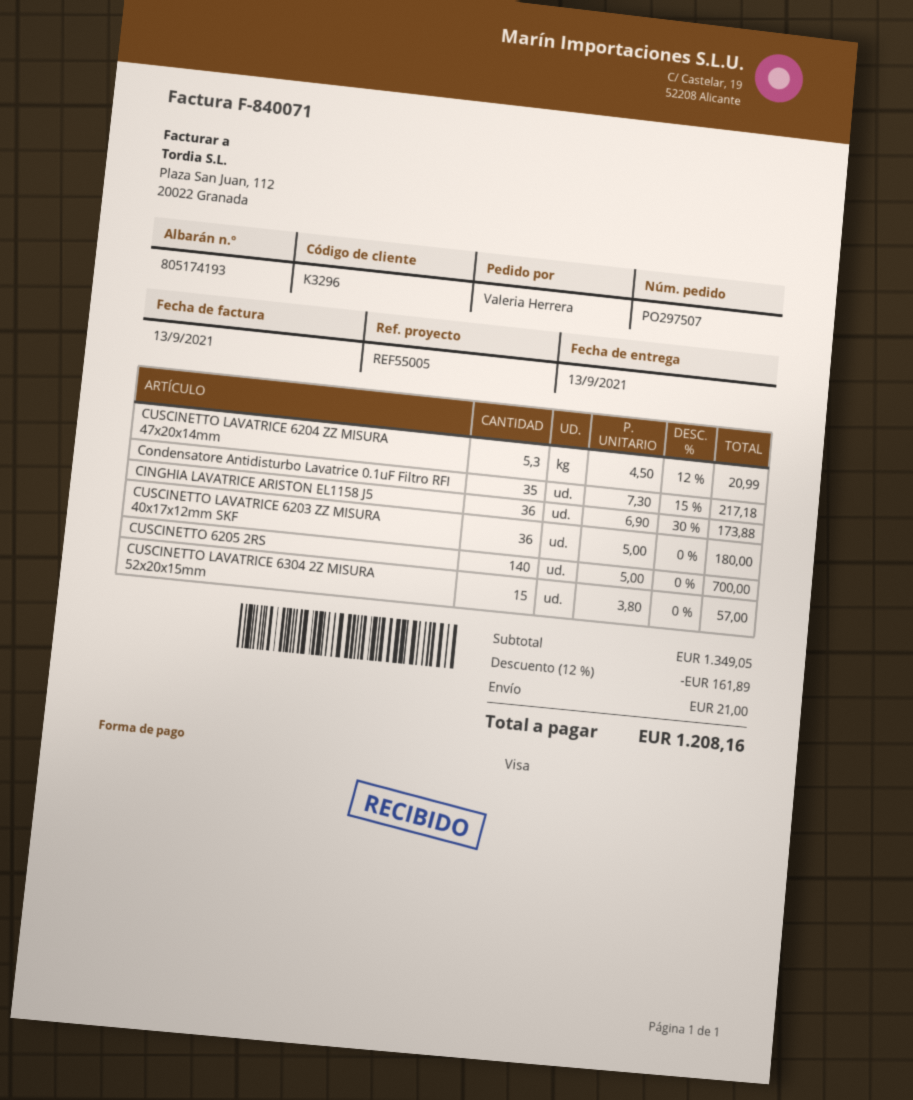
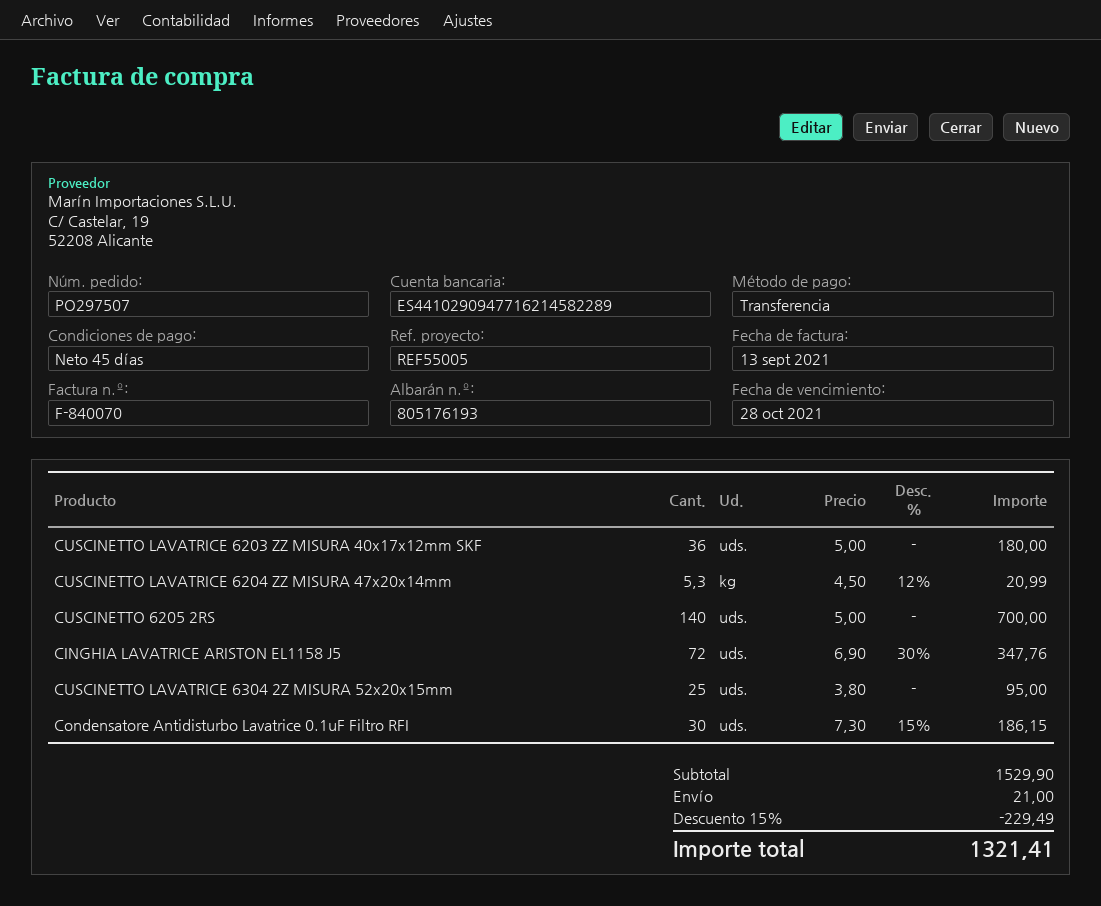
delivery note number: 805174193 -> 805176193
invoice number: F-840071 -> F-840070
payment method: Visa -> bank transfer
Condensatore Antidisturbo Lavatrice 0.1uF Filtro RFI: 35 x 7.30 - 15% = 217.18 -> 30 x 7.30 - 15% = 186.15
CINGHIA LAVATRICE ARISTON EL1158 J5: 36 x 6.90 - 30% = 173.88 -> 72 x 6.90 - 30% = 347.76
CUSCINETTO LAVATRICE 6304 2Z MISURA 52x20x15mm: 15 x 3.80 = 57.00 -> 25 x 3.80 = 95.00
subtotal: 1349.05 -> 1529.90
discount: 12% = 161.89 -> 15% = 229.49
total: 1208.16 -> 1321.41

